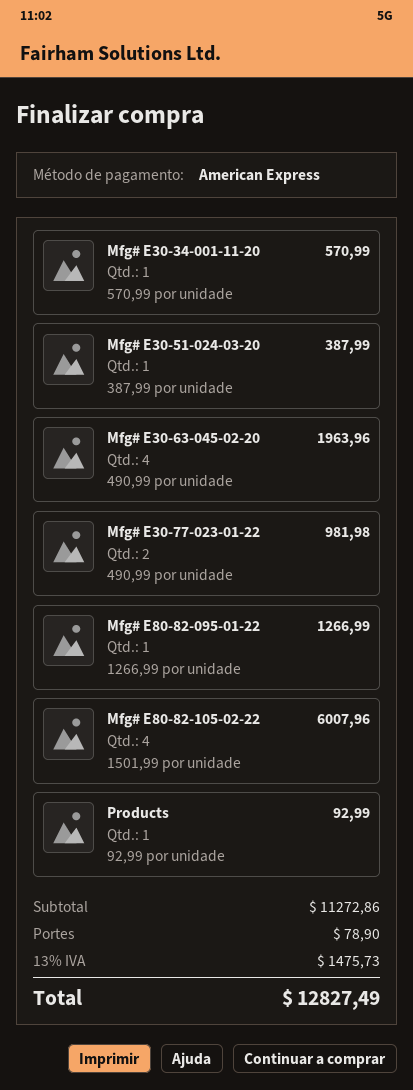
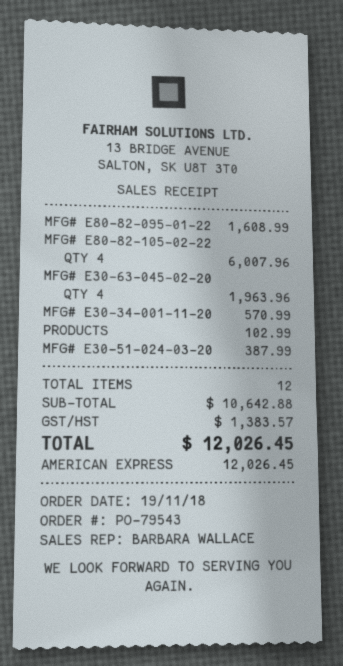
Mfg# E30-77-023-01-22: 2 for 981.98 -> none
Mfg# E80-82-095-01-22: 1 for 1266.99 -> 1 for 1608.99
Products: 1 for 92.99 -> 1 for 102.99
subtotal: 11272.86 -> 10642.88
shipping: 78.90 -> none
tax: 1475.73 -> 1383.57
total: 12827.49 -> 12026.45

